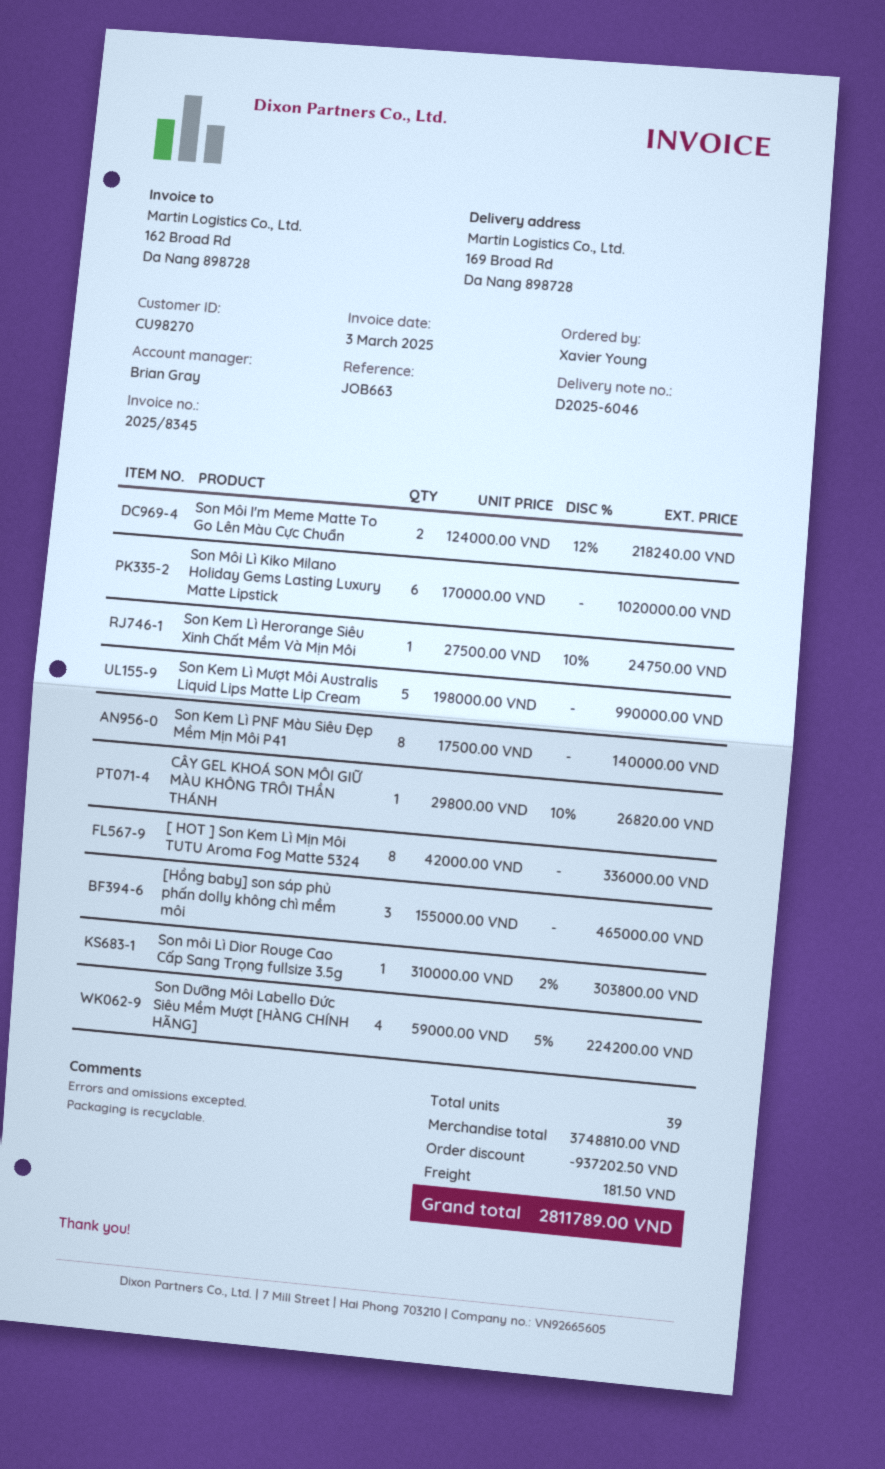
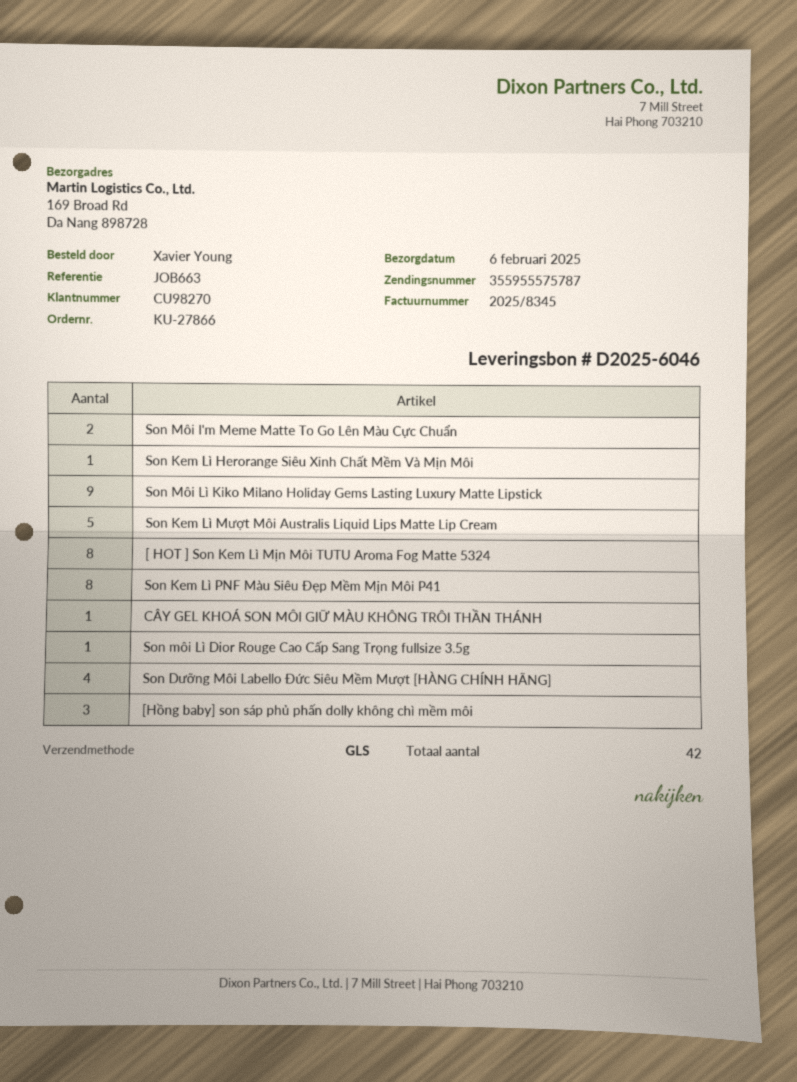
Son Môi Lì Kiko Milano Holiday Gems Lasting Luxury Matte Lipstick: 6 -> 9
total quantity: 39 -> 42

